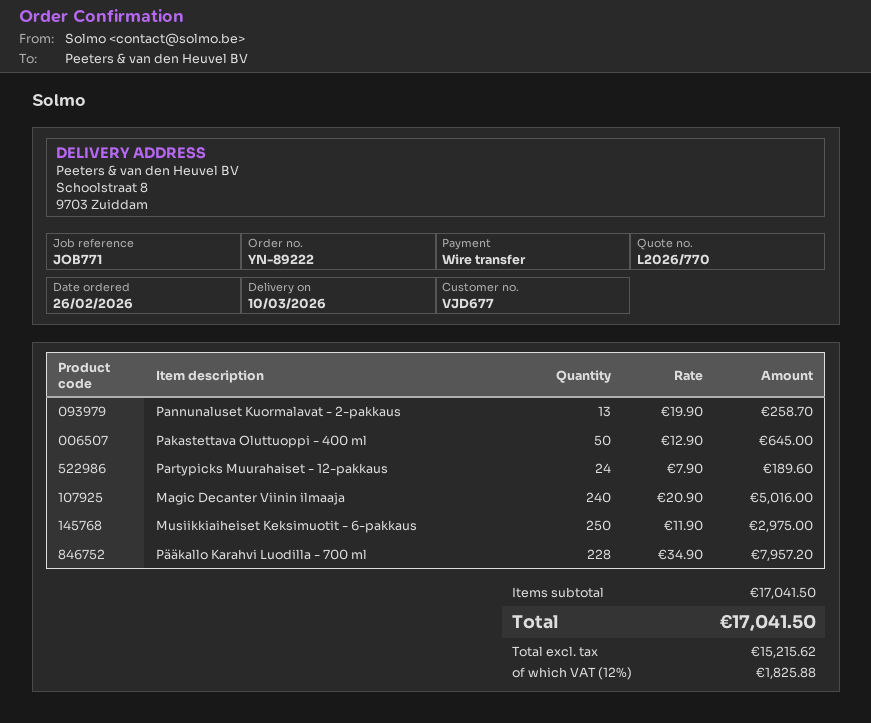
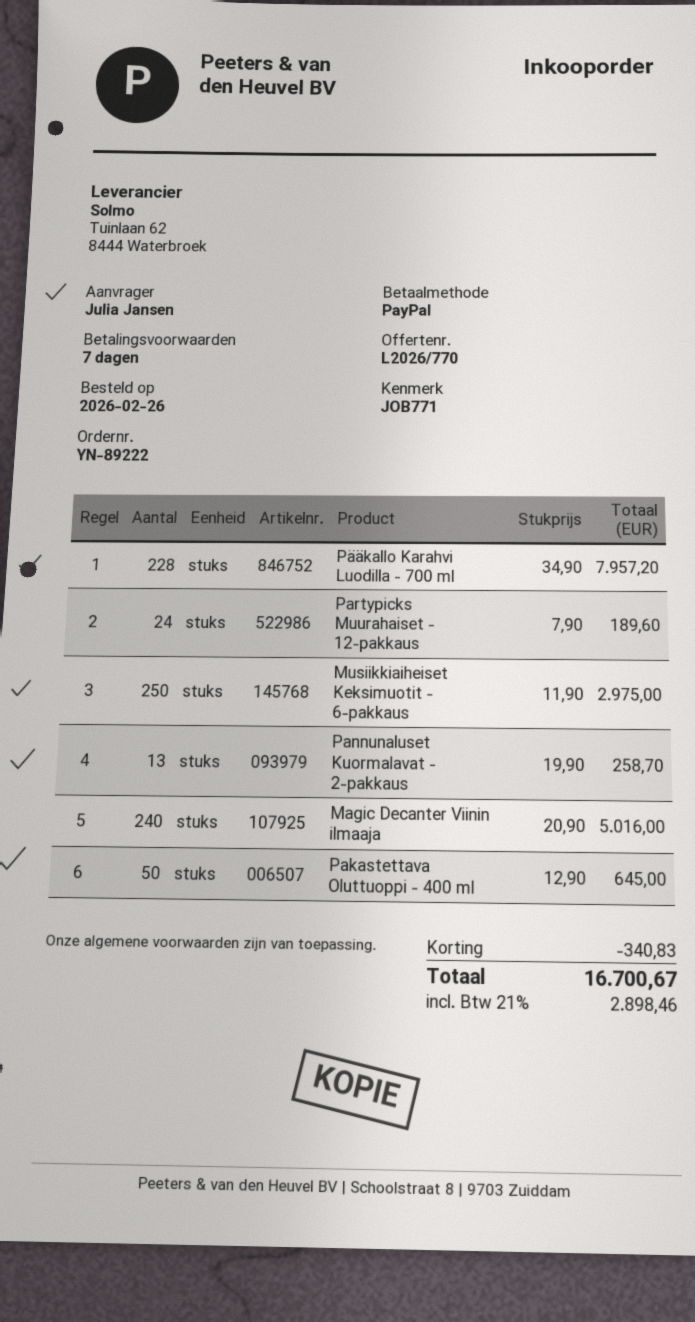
payment method: bank transfer -> PayPal
discount: none -> 340.83
tax: 12% = 1825.88 -> 21% = 2898.46
total: 17041.50 -> 16700.67

